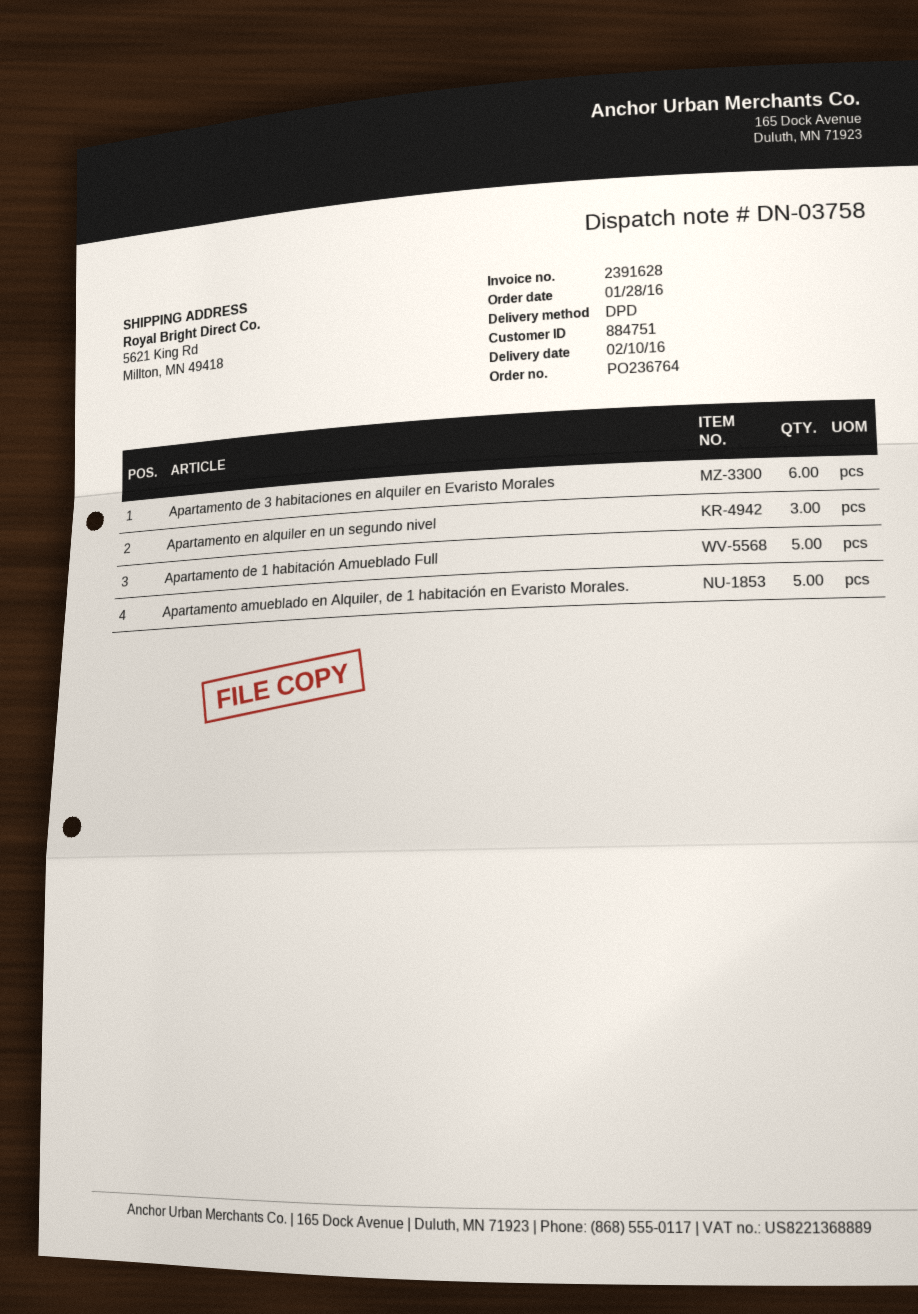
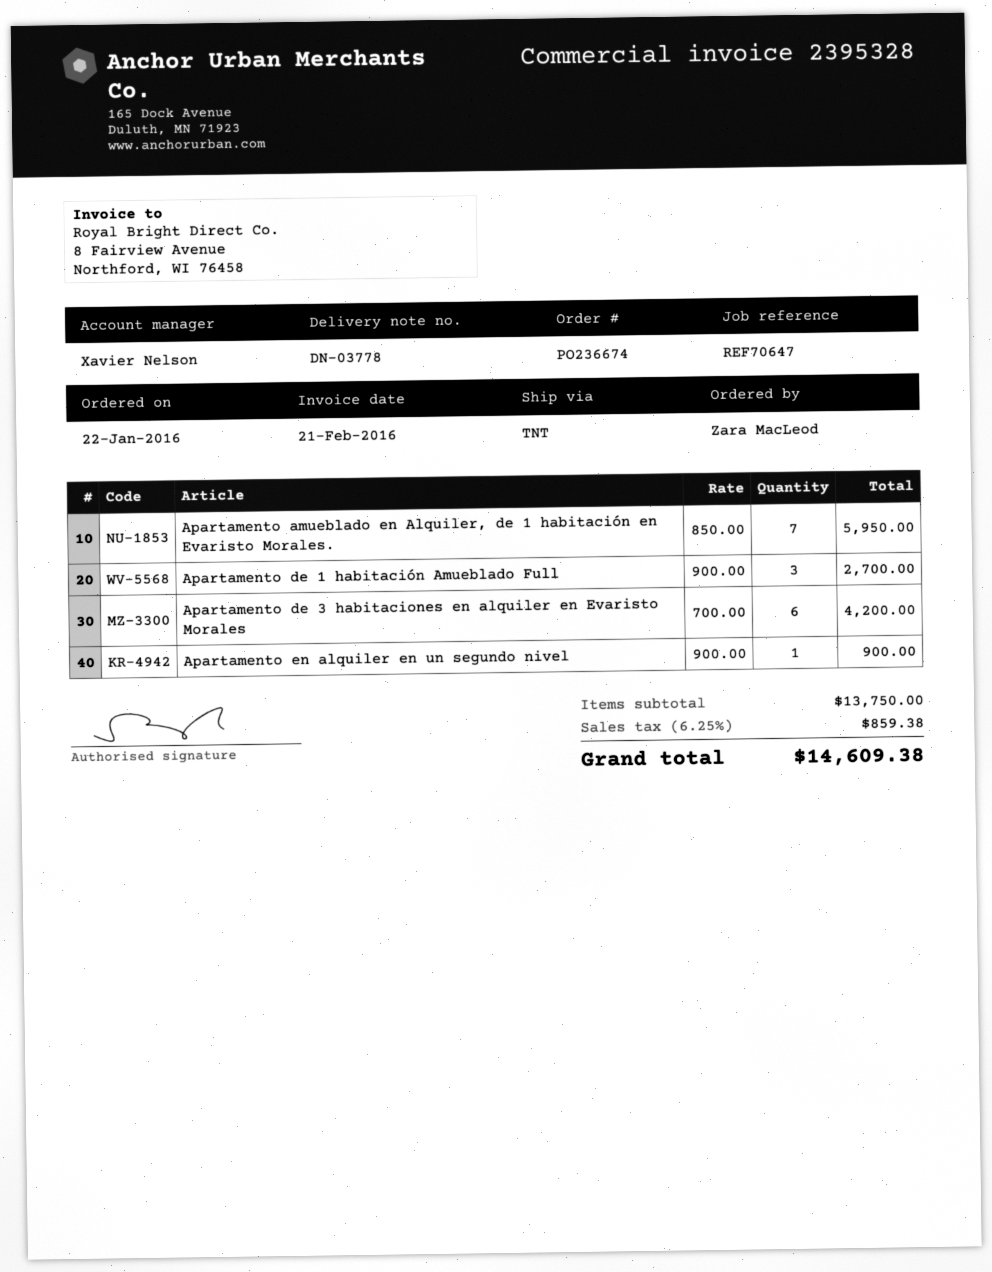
order number: PO236764 -> PO236674
order date: 2016-01-28 -> 2016-01-22
delivery note number: DN-03758 -> DN-03778
invoice number: 2391628 -> 2395328
shipping method: DPD -> TNT
Apartamento en alquiler en un segundo nivel: 3 -> 1
Apartamento de 1 habitación Amueblado Full: 5 -> 3
Apartamento amueblado en Alquiler, de 1 habitación en Evaristo Morales.: 5 -> 7

